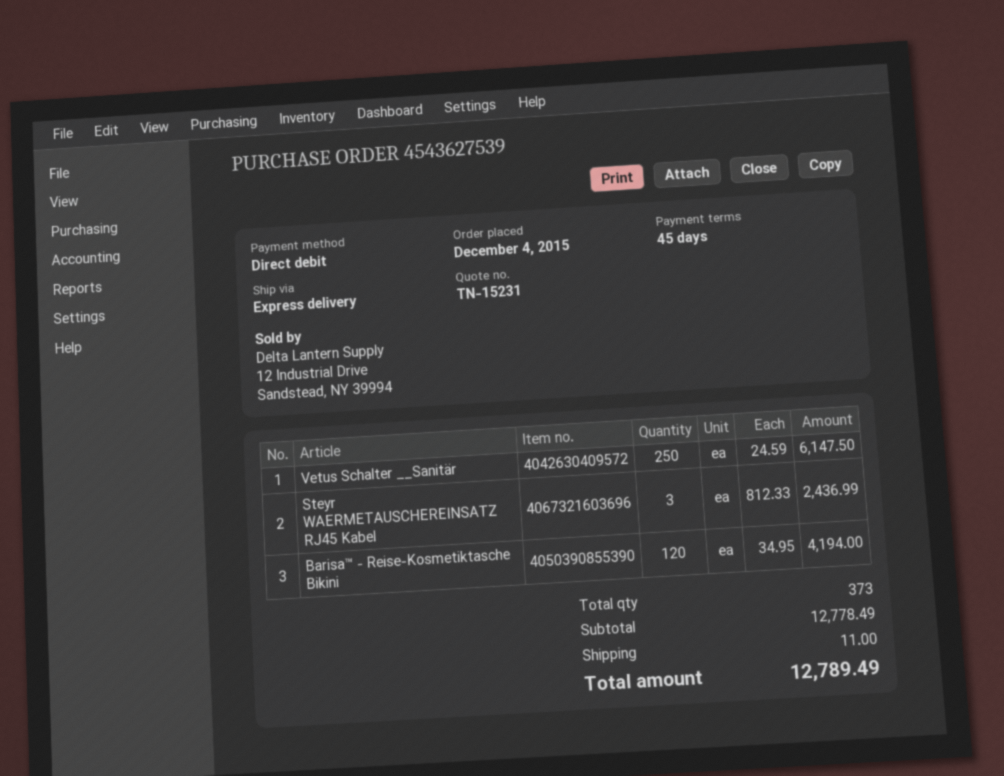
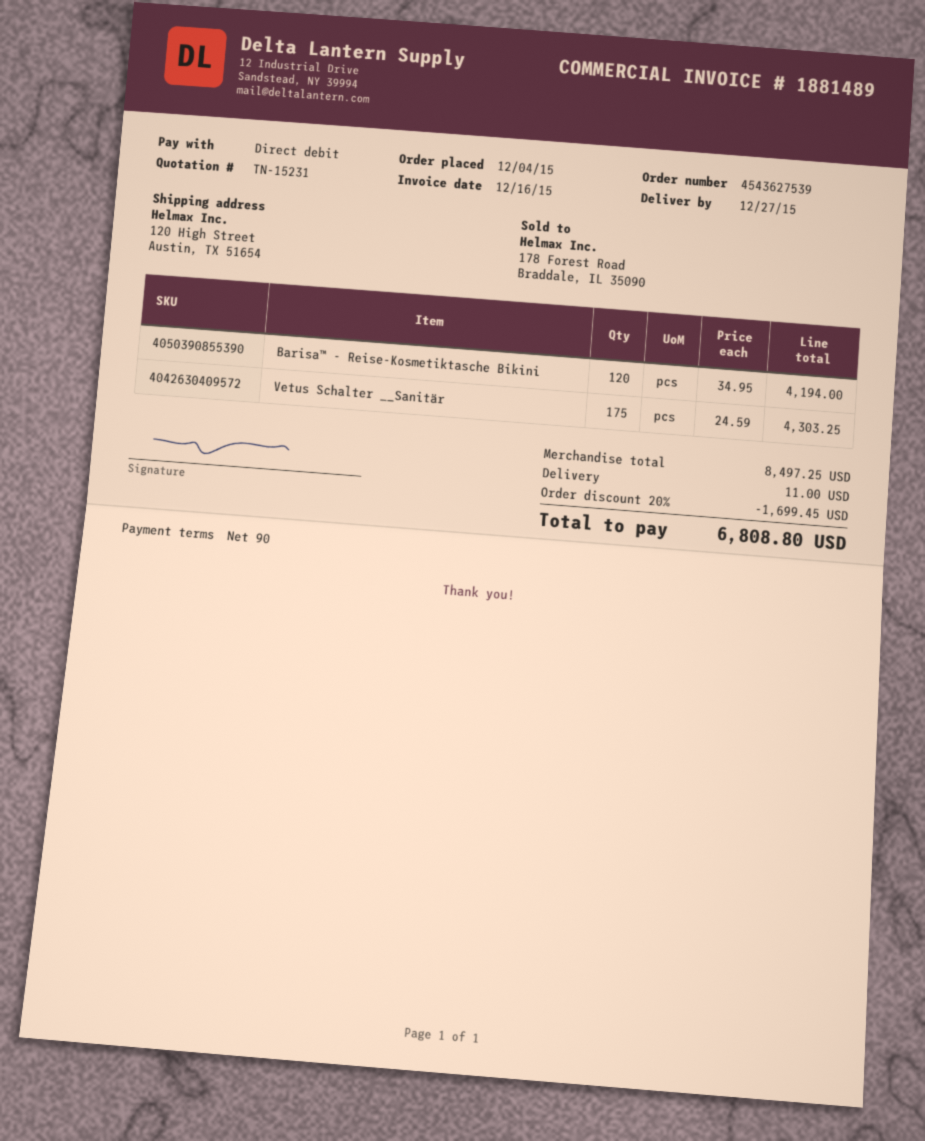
payment terms: 45 days -> 90 days
Vetus Schalter __Sanitär: 250 x 24.59 = 6147.50 -> 175 x 24.59 = 4303.25
Steyr WAERMETAUSCHEREINSATZ RJ45 Kabel: 3 x 812.33 = 2436.99 -> none
subtotal: 12778.49 -> 8497.25
discount: none -> 20% = 1699.45
total: 12789.49 -> 6808.80

